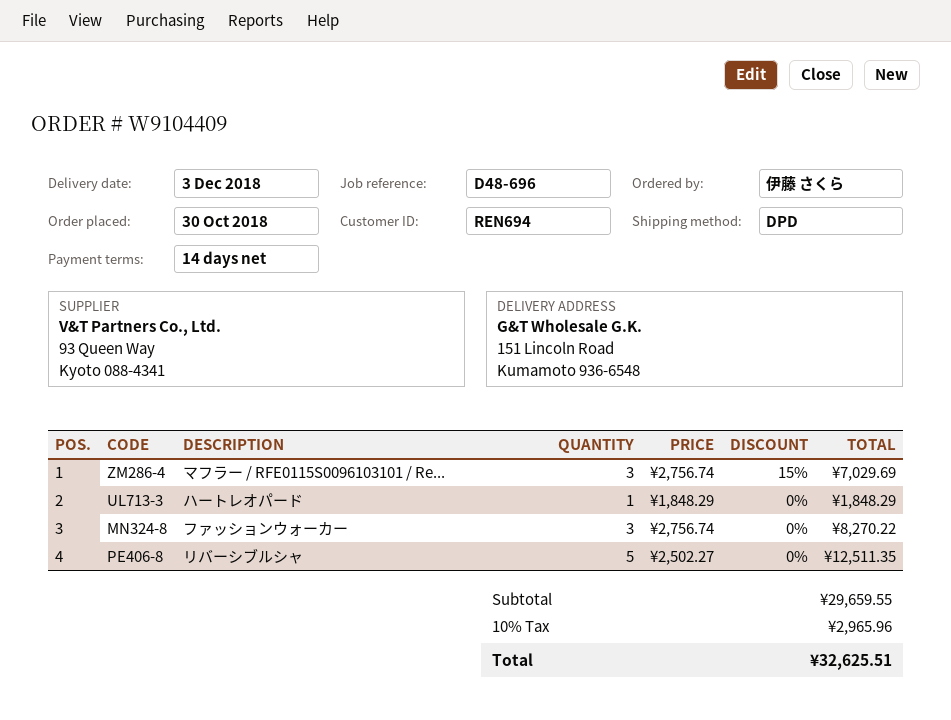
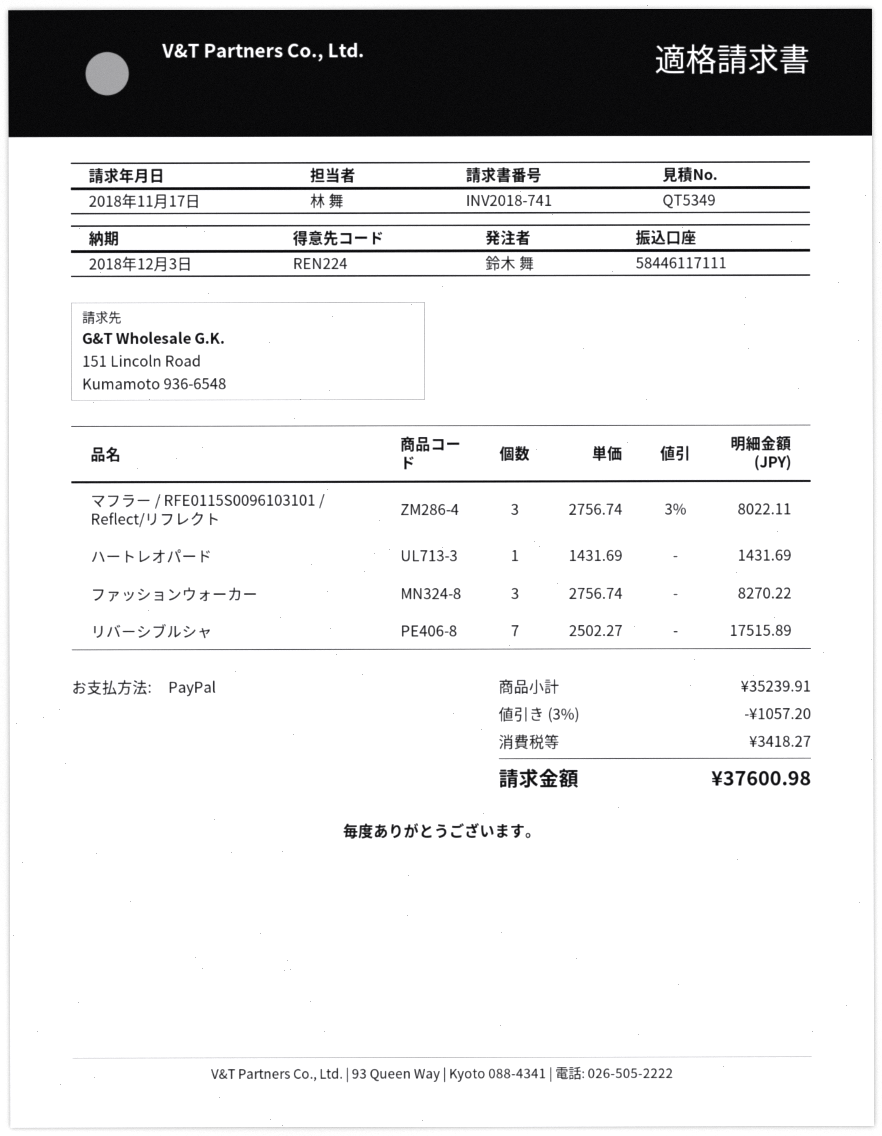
customer number: REN694 -> REN224
ordered by: 伊藤 さくら -> 鈴木 舞
マフラー / RFE0115S0096103101 / Re...: 3 x 2756.74 - 15% = 7029.69 -> 3 x 2756.74 - 3% = 8022.11
ハートレオパード: 1 x 1848.29 = 1848.29 -> 1 x 1431.69 = 1431.69
リバーシブルシャ: 5 x 2502.27 = 12511.35 -> 7 x 2502.27 = 17515.89
subtotal: 29659.55 -> 35239.91
discount: none -> 3% = 1057.20
tax: 2965.96 -> 3418.27
total: 32625.51 -> 37600.98

